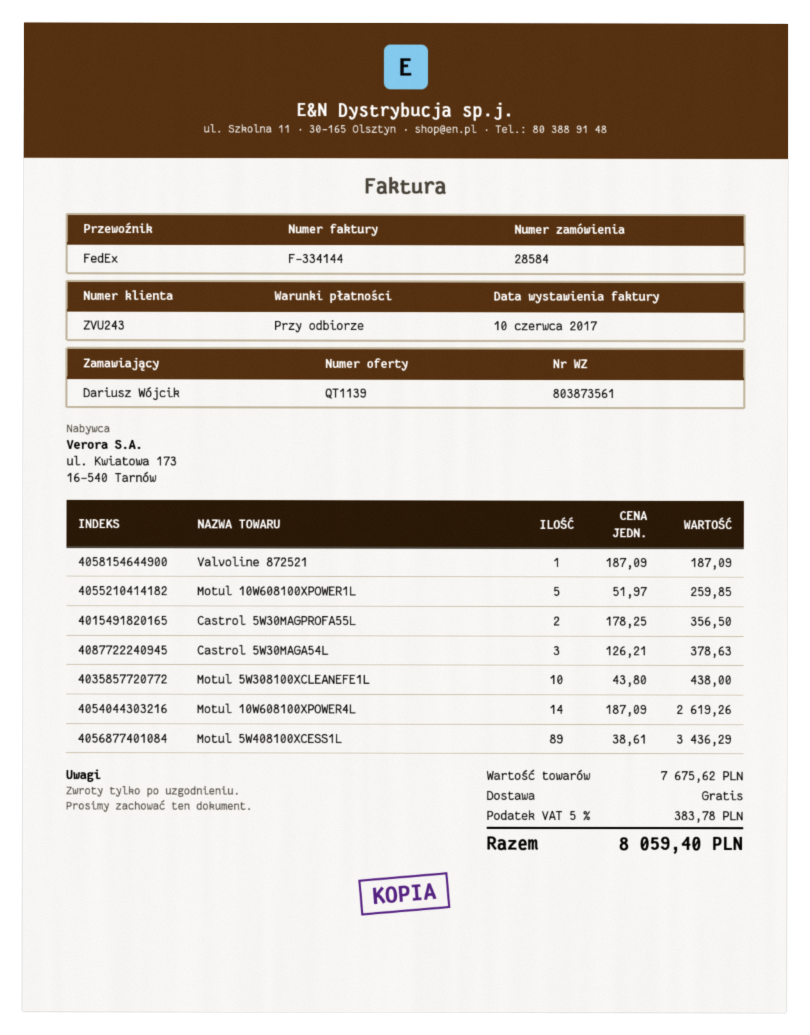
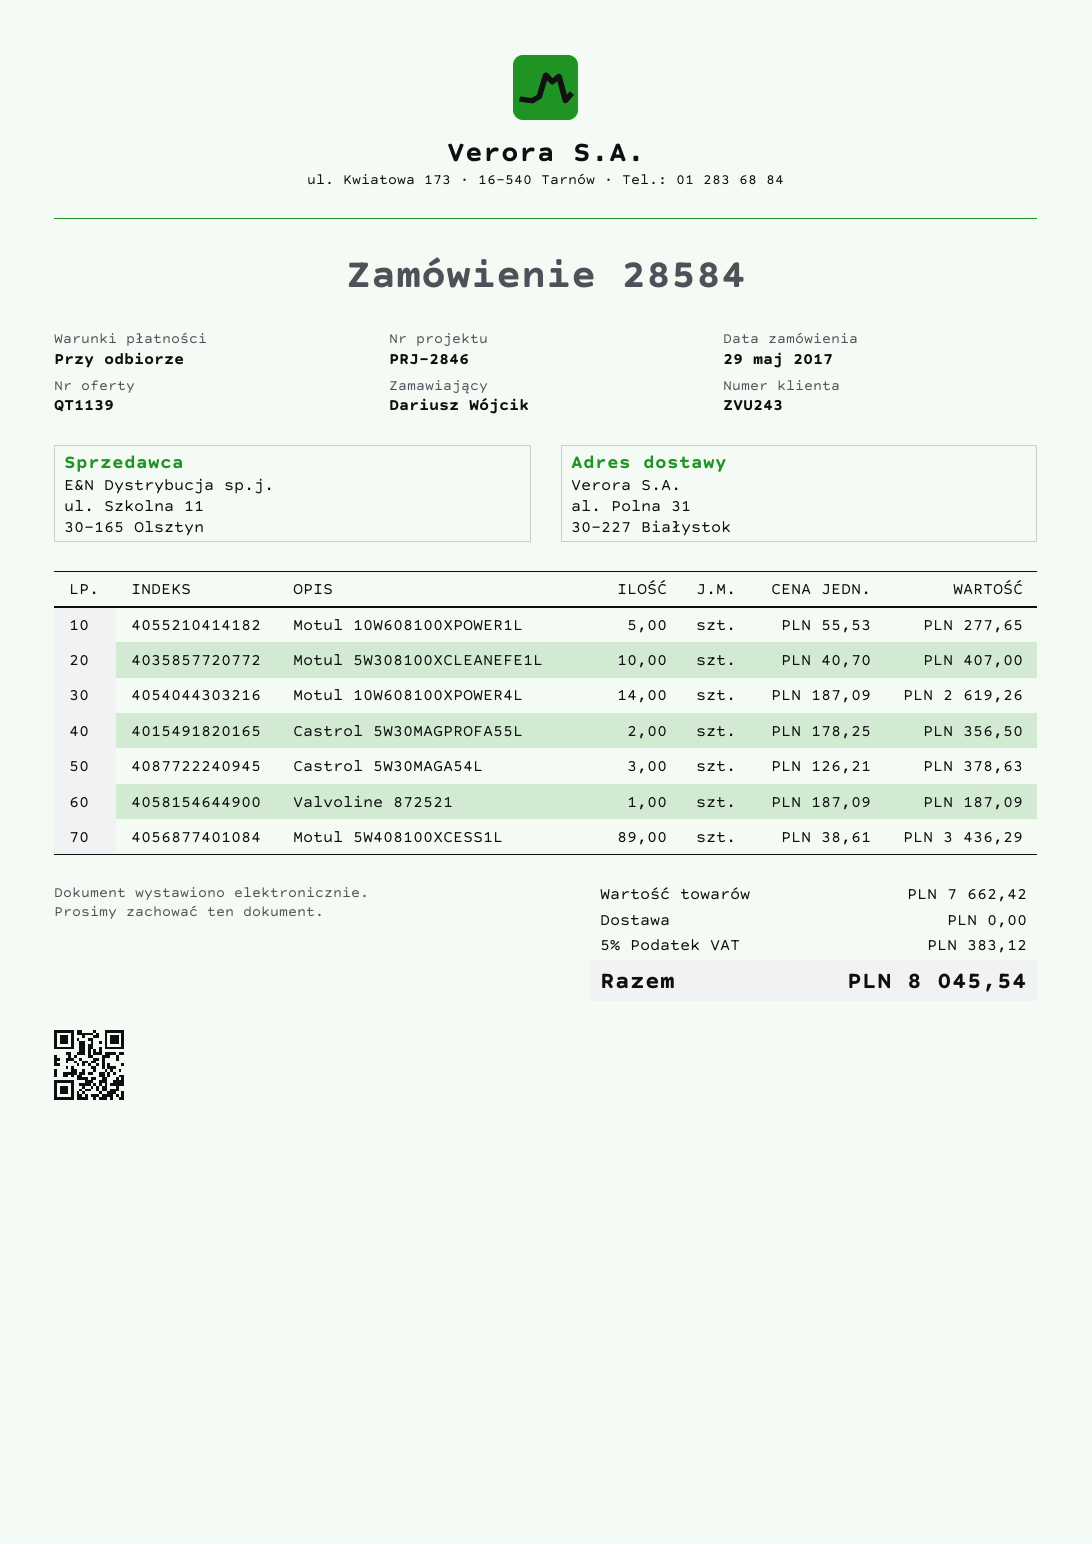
Motul 10W608100XPOWER1L: 5 x 51.97 = 259.85 -> 5 x 55.53 = 277.65
Motul 5W308100XCLEANEFE1L: 10 x 43.80 = 438.00 -> 10 x 40.70 = 407.00
subtotal: 7675.62 -> 7662.42
tax: 5% = 383.78 -> 5% = 383.12
total: 8059.40 -> 8045.54

